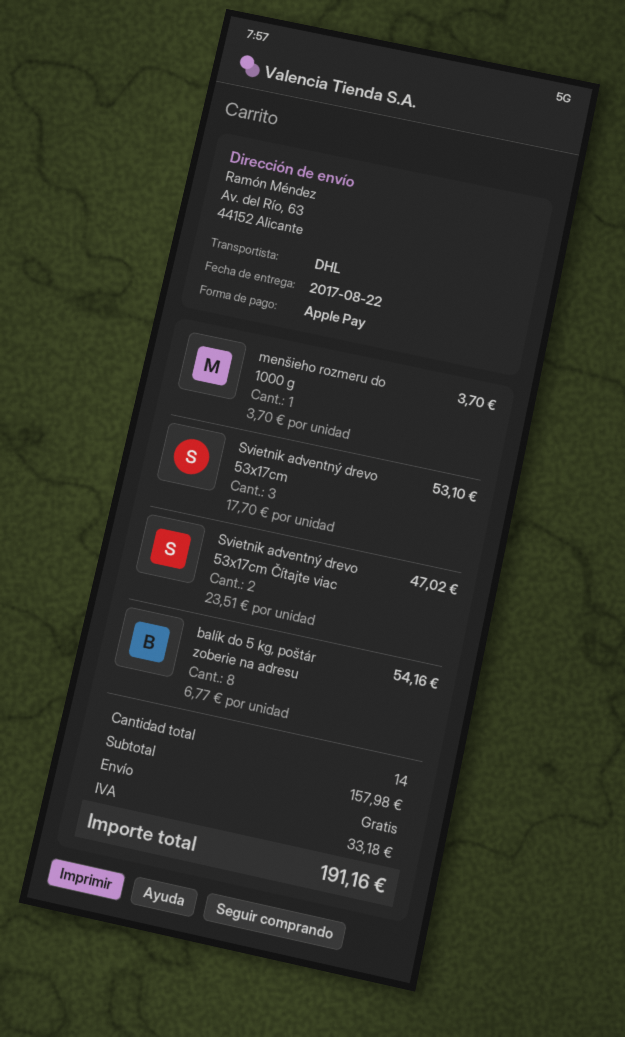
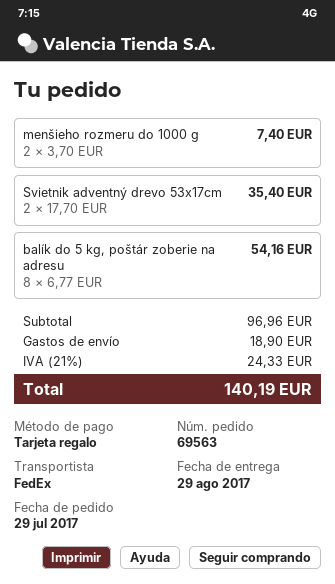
delivery date: 2017-08-22 -> 2017-08-29
payment method: Apple Pay -> gift card
shipping method: DHL -> FedEx
menšieho rozmeru do 1000 g: 1 x 3.70 = 3.70 -> 2 x 3.70 = 7.40
Svietnik adventný drevo 53x17cm: 3 x 17.70 = 53.10 -> 2 x 17.70 = 35.40
Svietnik adventný drevo 53x17cm Čítajte viac: 2 x 23.51 = 47.02 -> none
subtotal: 157.98 -> 96.96
shipping: 0.00 -> 18.90
tax: 33.18 -> 24.33
total: 191.16 -> 140.19

